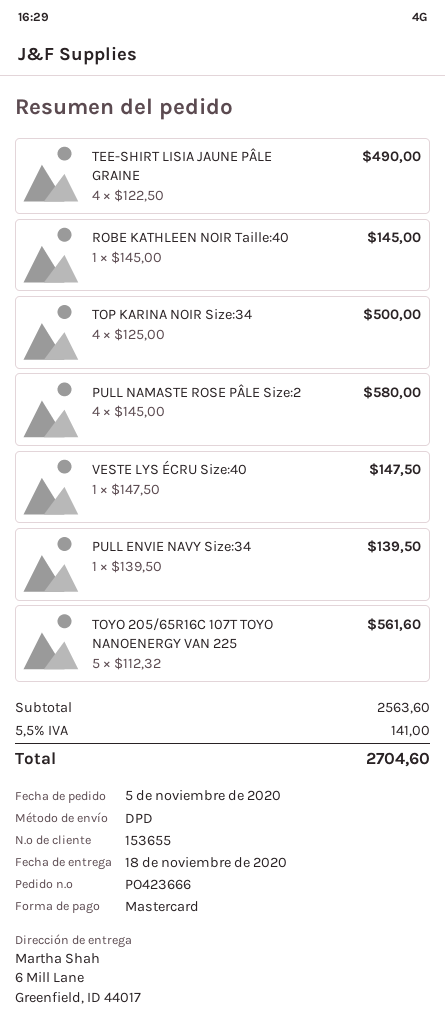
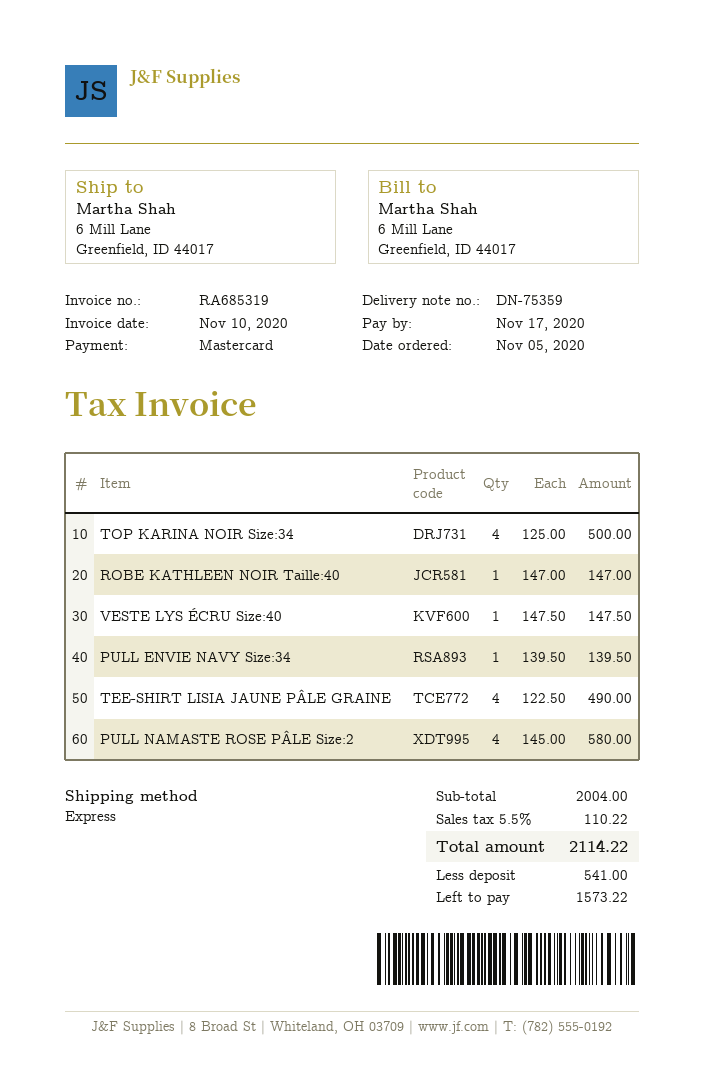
shipping method: DPD -> express
ROBE KATHLEEN NOIR Taille:40: 1 x 145.00 = 145.00 -> 1 x 147.00 = 147.00
TOYO 205/65R16C 107T TOYO NANOENERGY VAN 225: 5 x 112.32 = 561.60 -> none
subtotal: 2563.60 -> 2004.00
tax: 5.5% = 141.00 -> 5.5% = 110.22
total: 2704.60 -> 2114.22

